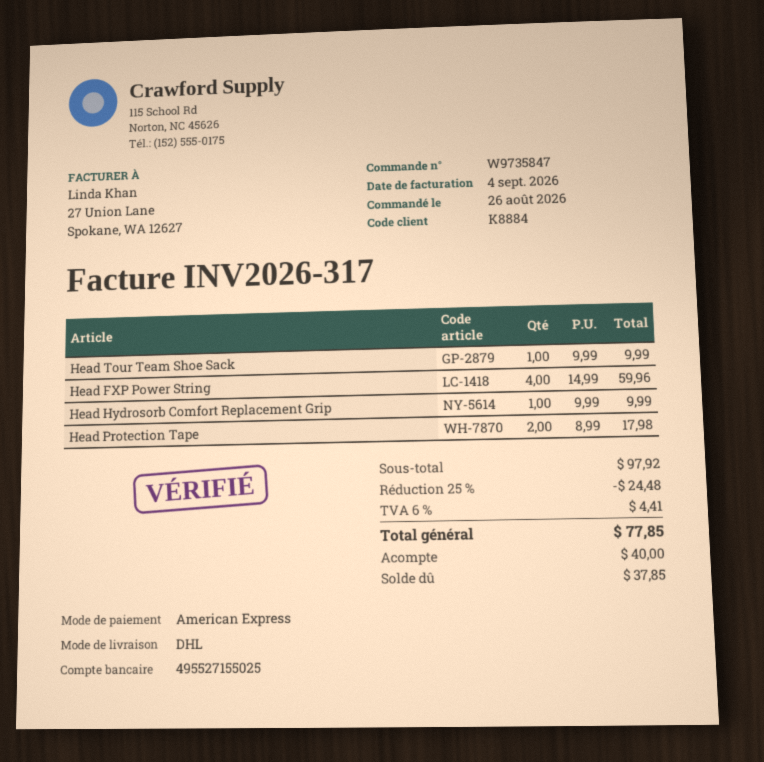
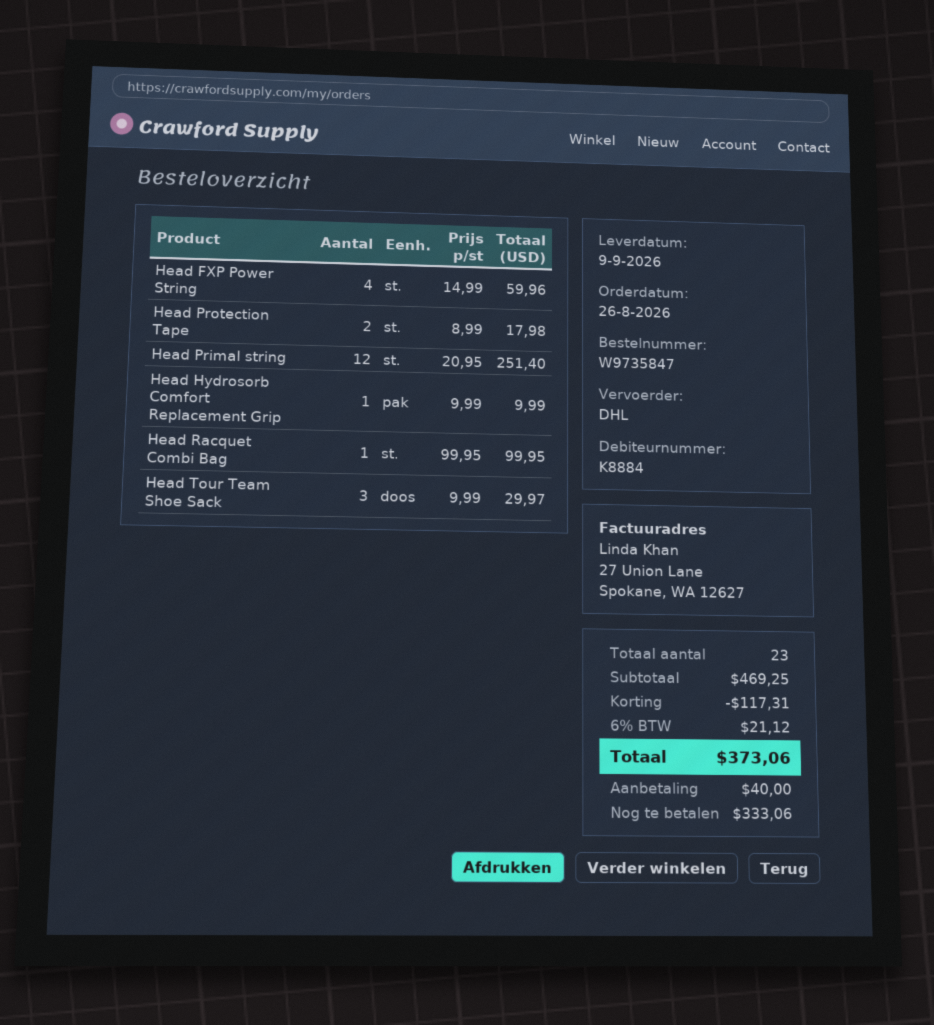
Head Tour Team Shoe Sack: 1 x 9.99 = 9.99 -> 3 x 9.99 = 29.97
Head Primal string: none -> 12 x 20.95 = 251.40
Head Racquet Combi Bag: none -> 1 x 99.95 = 99.95
subtotal: 97.92 -> 469.25
discount: 24.48 -> 117.31
tax: 6% = 4.41 -> 6% = 21.12
total: 77.85 -> 373.06
balance: 37.85 -> 333.06

